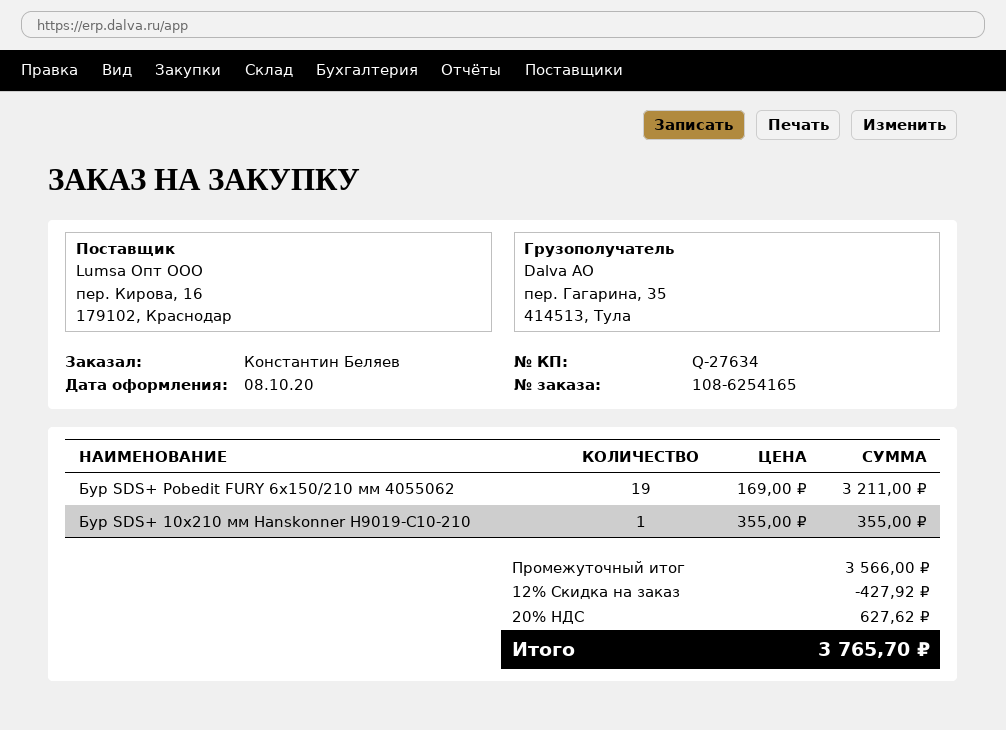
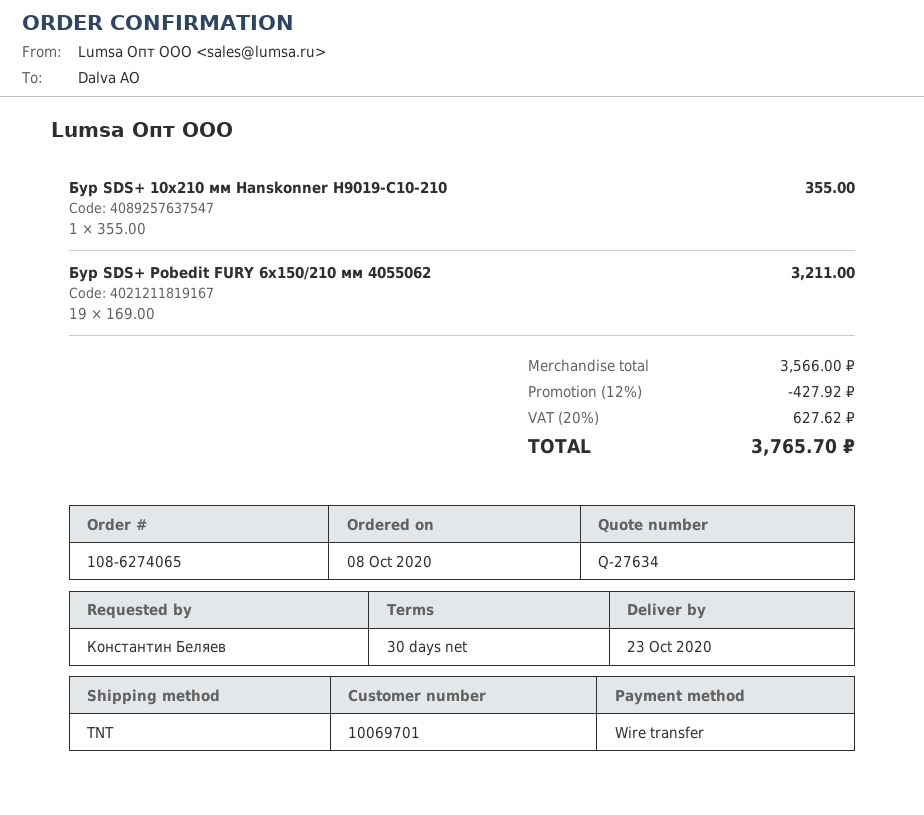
order number: 108-6254165 -> 108-6274065

